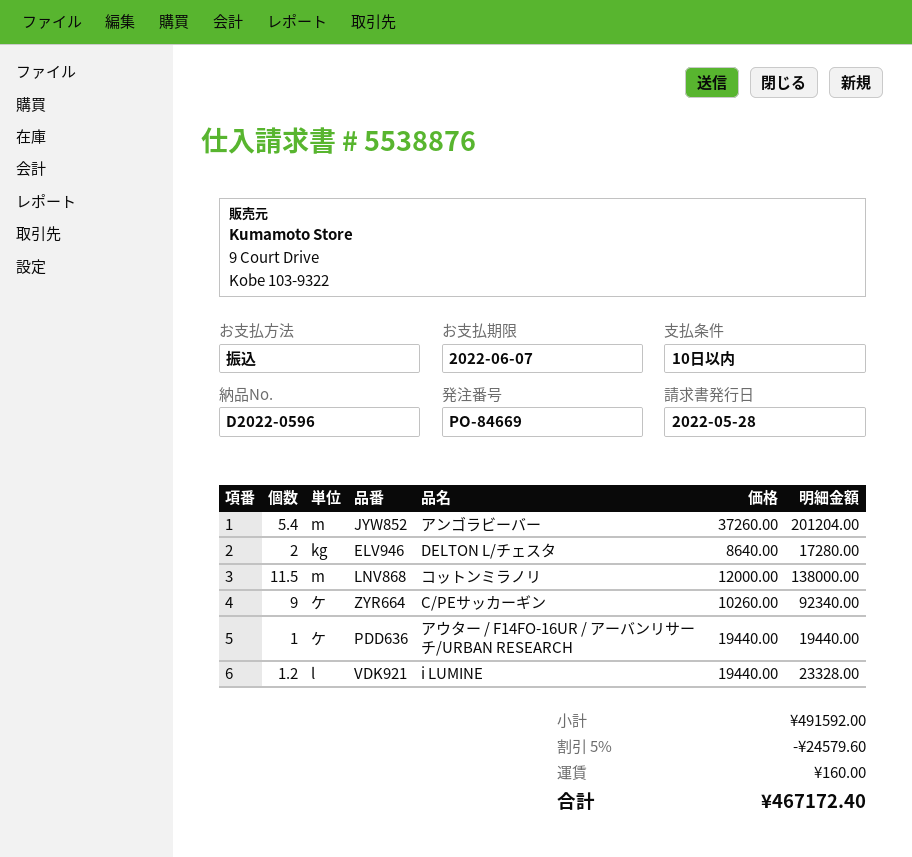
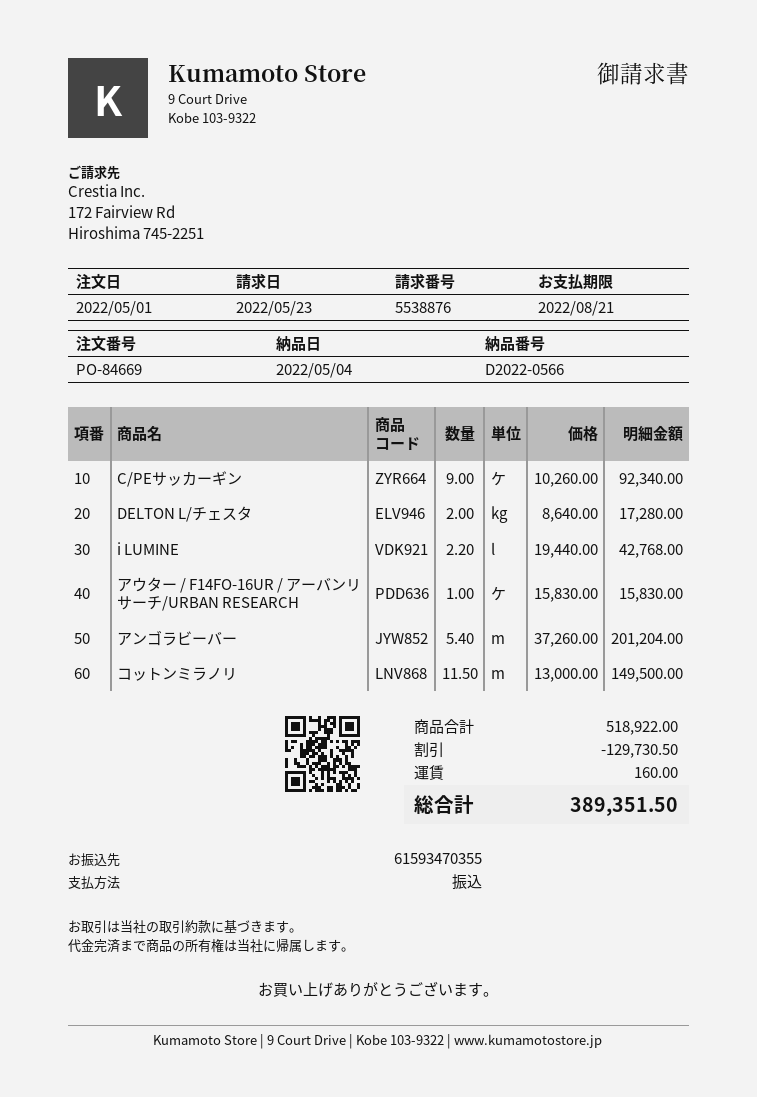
delivery note number: D2022-0596 -> D2022-0566
invoice date: 2022-05-28 -> 2022-05-23
due date: 2022-06-07 -> 2022-08-21
コットンミラノリ: 11.5 x 12000.00 = 138000.00 -> 11.5 x 13000.00 = 149500.00
アウター / F14FO-16UR / アーバンリサーチ/URBAN RESEARCH: 1 x 19440.00 = 19440.00 -> 1 x 15830.00 = 15830.00
i LUMINE: 1.2 x 19440.00 = 23328.00 -> 2.2 x 19440.00 = 42768.00
subtotal: 491592.00 -> 518922.00
discount: 24579.60 -> 129730.50
total: 467172.40 -> 389351.50

